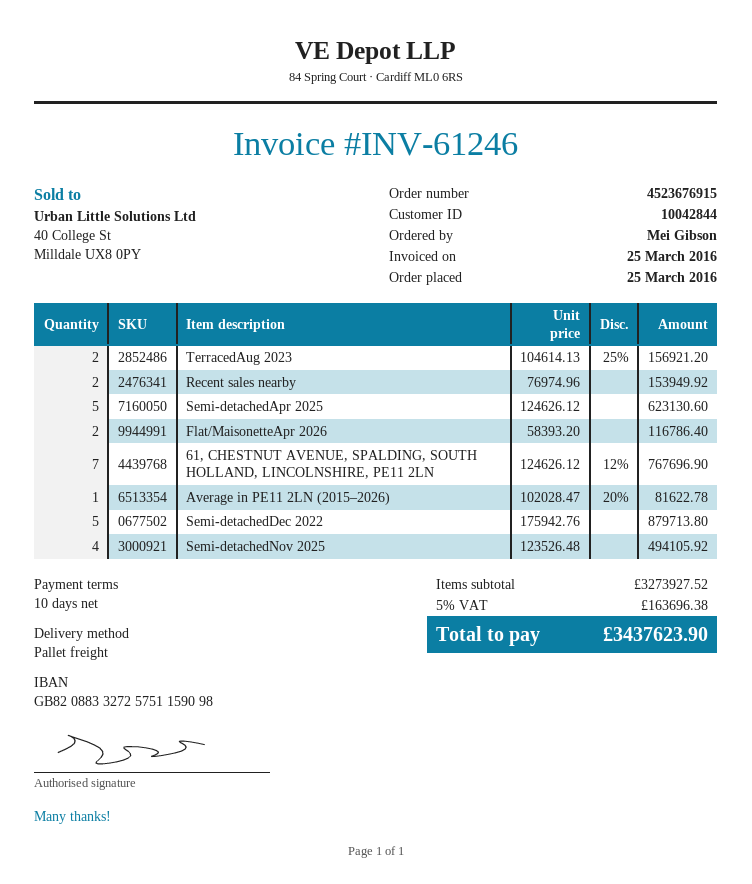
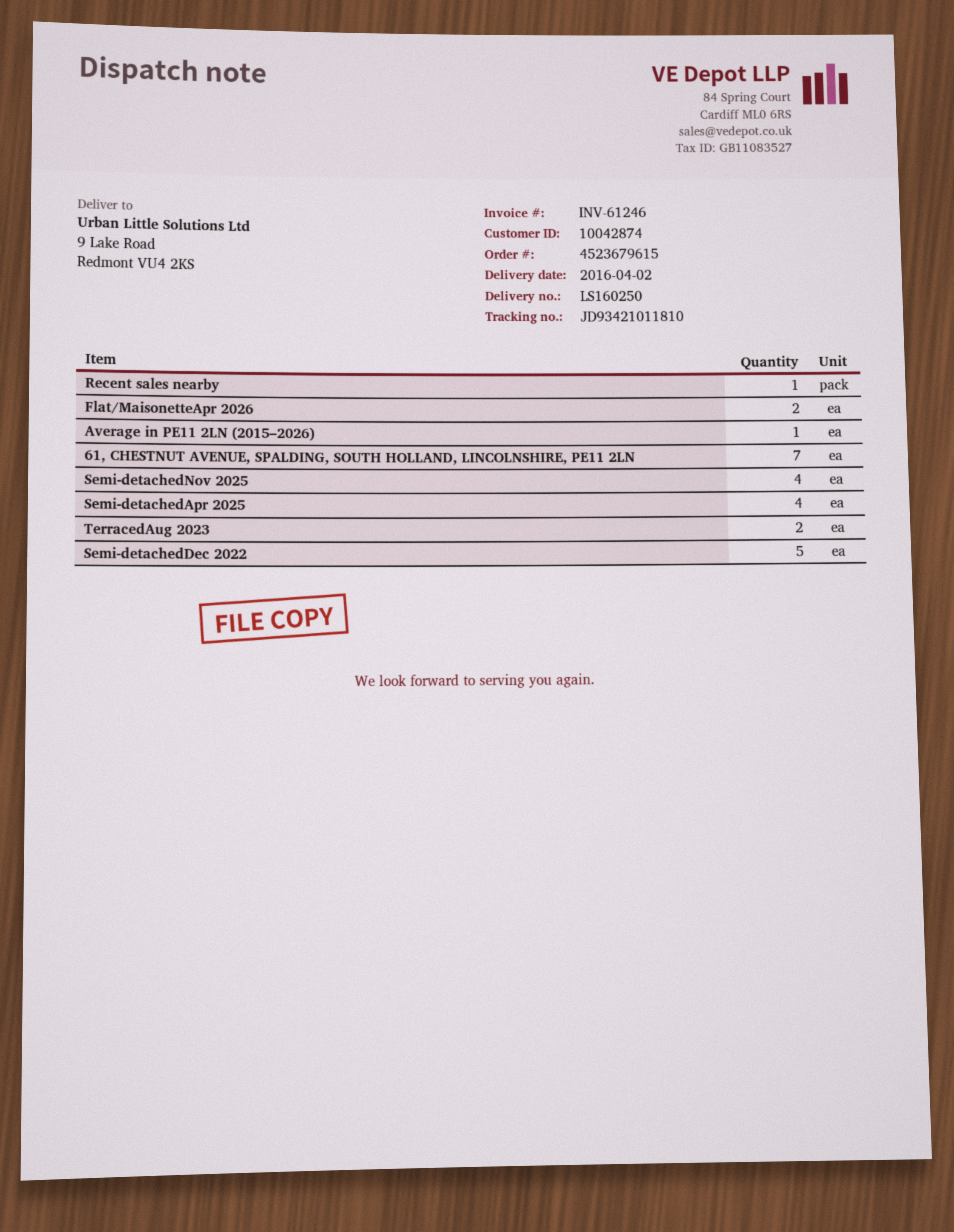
order number: 4523676915 -> 4523679615
customer number: 10042844 -> 10042874
Recent sales nearby: 2 -> 1
Semi-detachedApr 2025: 5 -> 4

